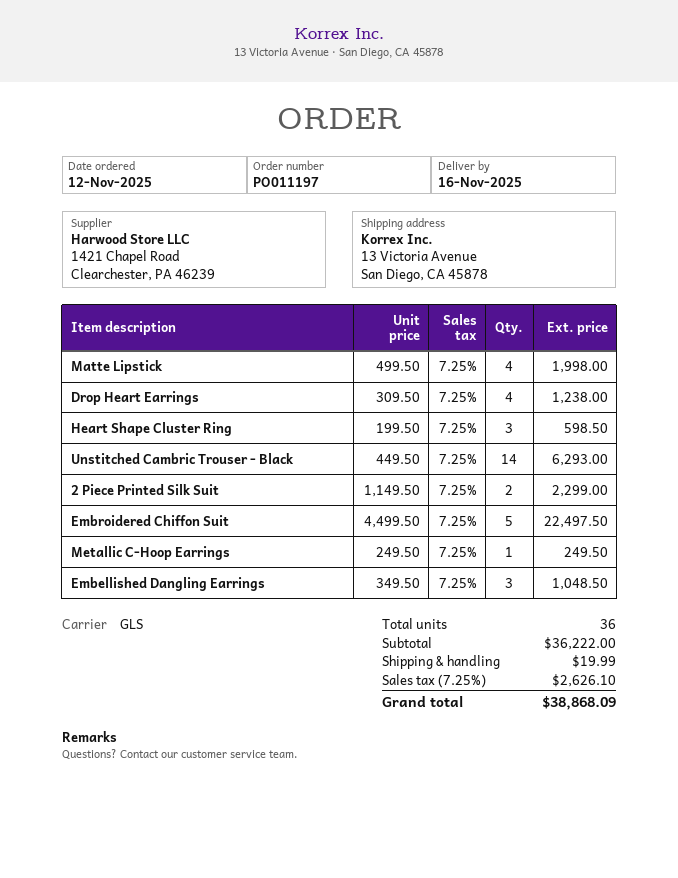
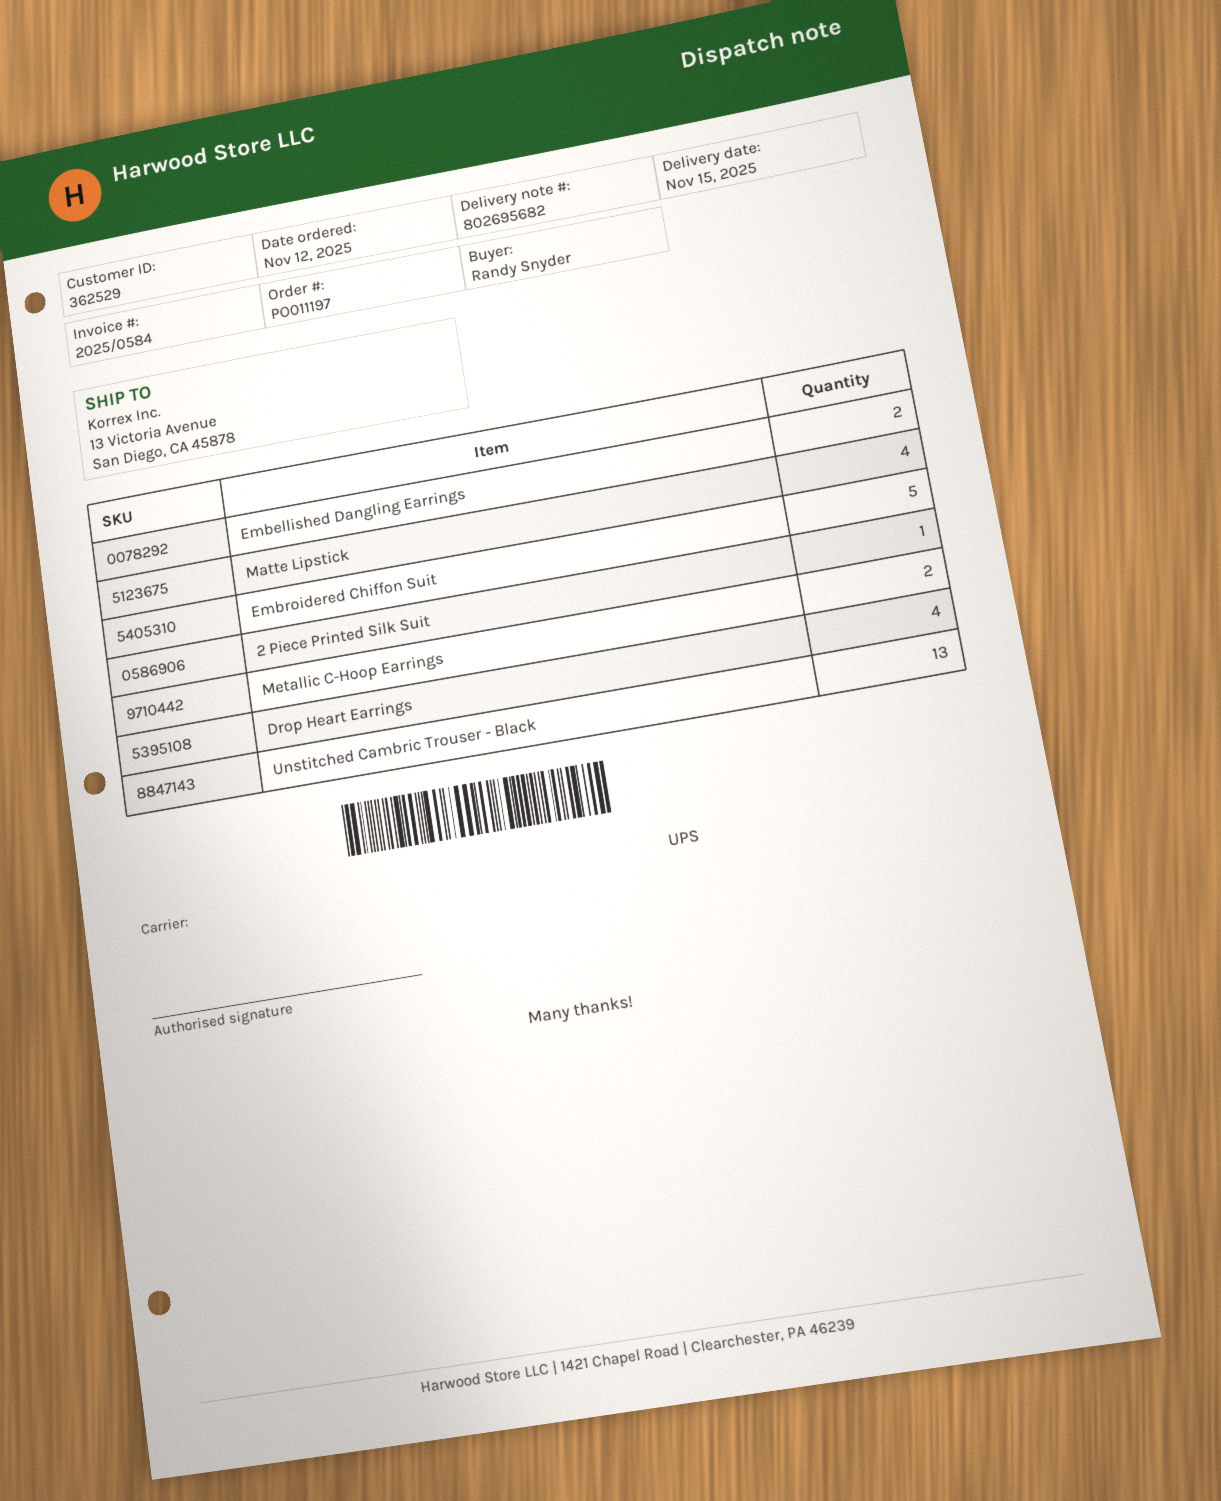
delivery date: 2025-11-16 -> 2025-11-15
shipping method: GLS -> UPS
Heart Shape Cluster Ring: 3 -> none
Unstitched Cambric Trouser - Black: 14 -> 13
2 Piece Printed Silk Suit: 2 -> 1
Metallic C-Hoop Earrings: 1 -> 2
Embellished Dangling Earrings: 3 -> 2

